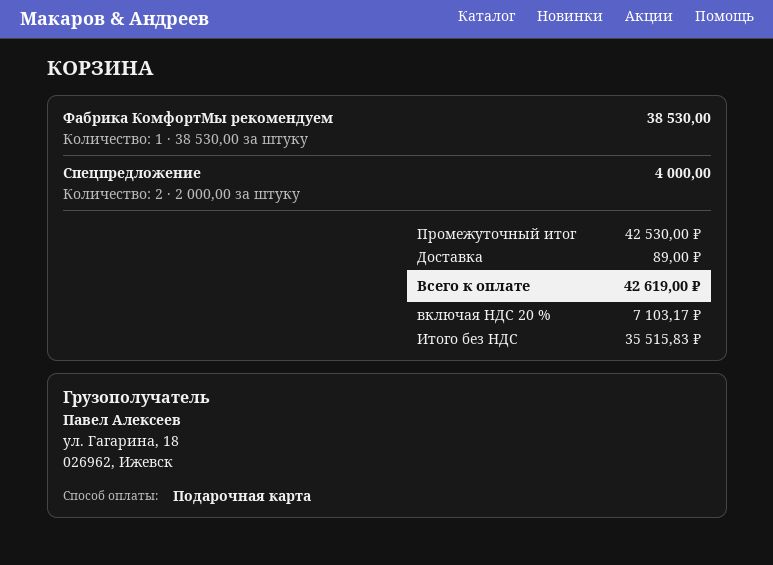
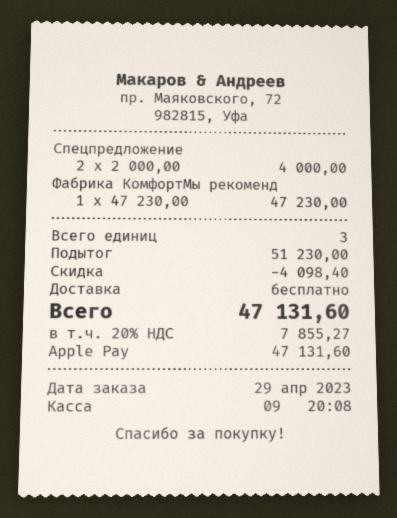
payment method: gift card -> Apple Pay
Фабрика КомфортМы рекомендуем: 1 x 38530.00 = 38530.00 -> 1 x 47230.00 = 47230.00
subtotal: 42530.00 -> 51230.00
discount: none -> 4098.40
shipping: 89.00 -> 0.00
tax: 20% = 7103.17 -> 20% = 7855.27
total: 42619.00 -> 47131.60

